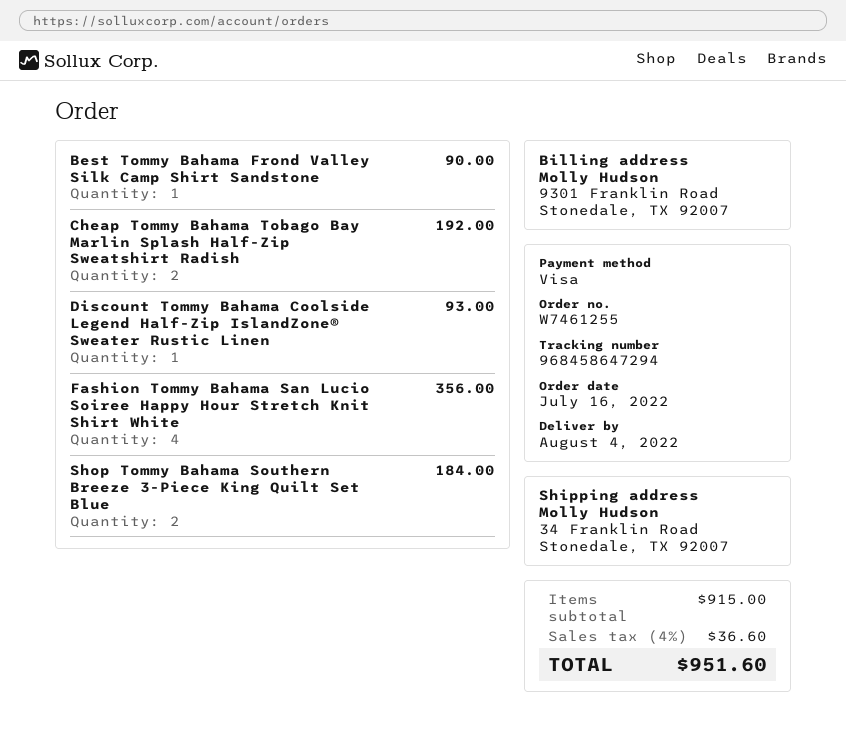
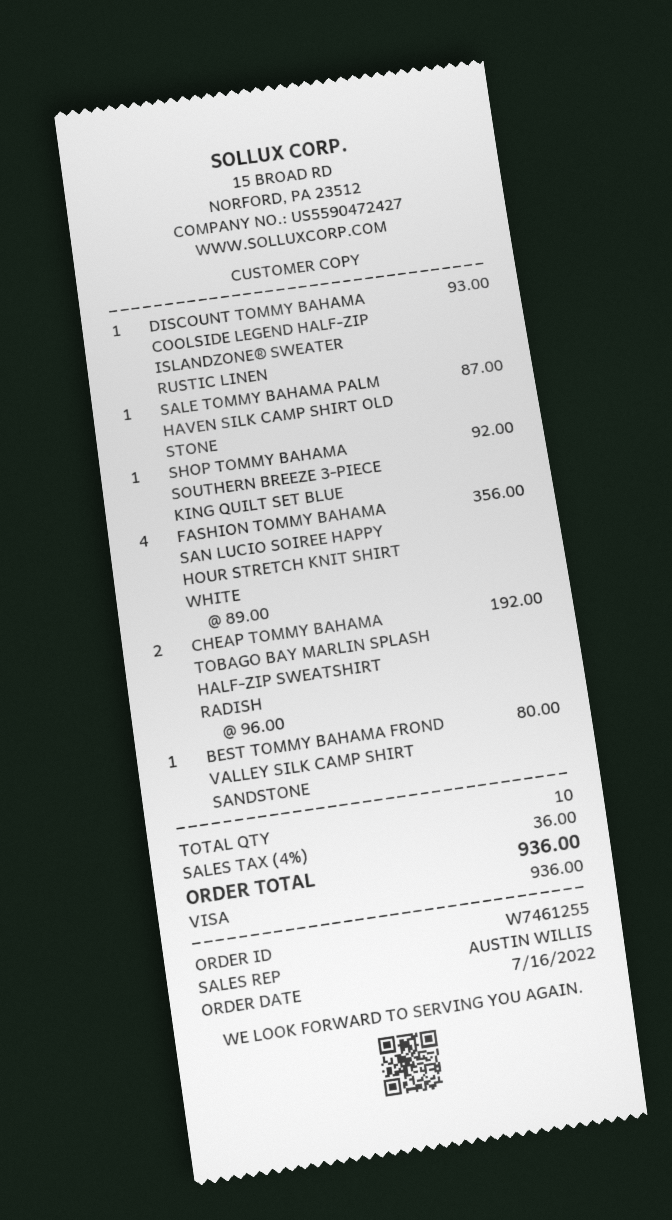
Best Tommy Bahama Frond Valley Silk Camp Shirt Sandstone: 1 for 90.00 -> 1 for 80.00
Shop Tommy Bahama Southern Breeze 3-Piece King Quilt Set Blue: 2 for 184.00 -> 1 for 92.00
SALE TOMMY BAHAMA PALM HAVEN SILK CAMP SHIRT OLD STONE: none -> 1 for 87.00
tax: 4% = 36.60 -> 4% = 36.00
total: 951.60 -> 936.00

